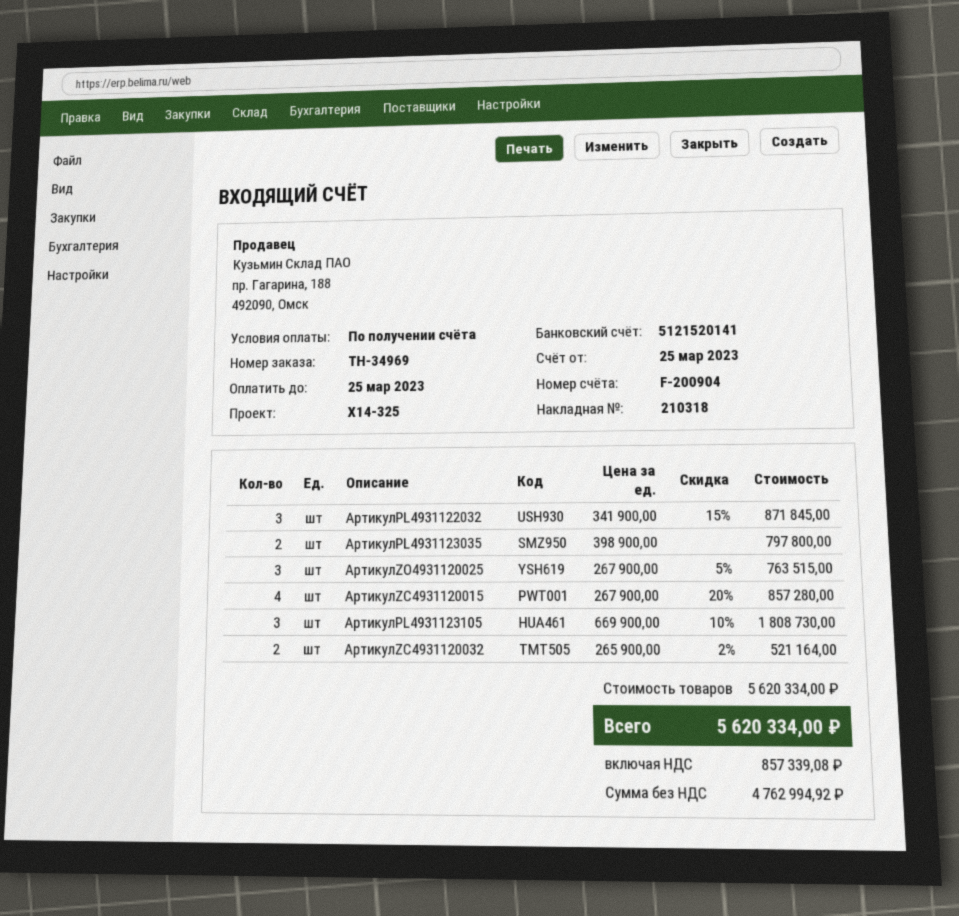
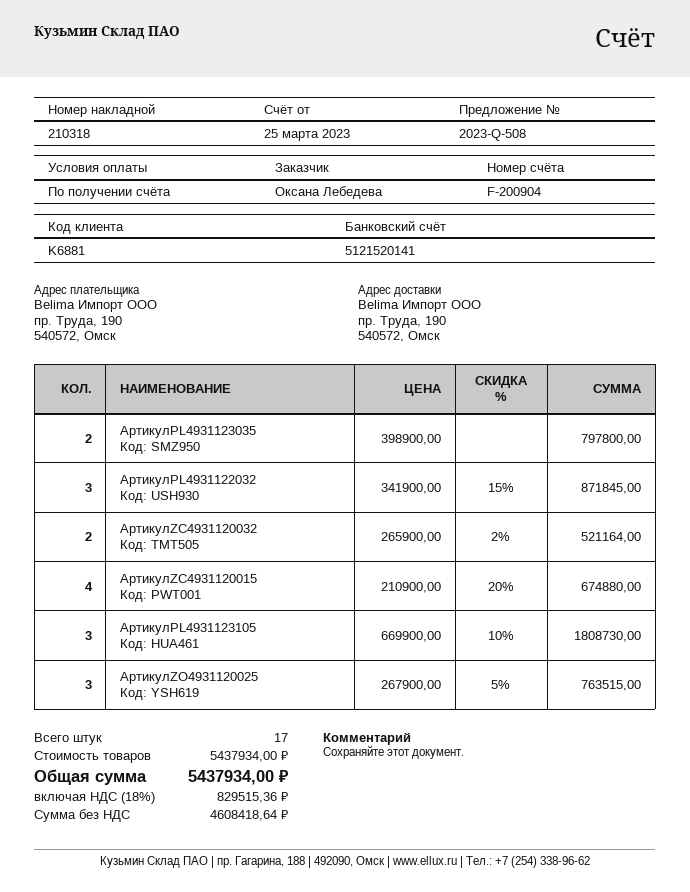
АртикулZC4931120015: 4 x 267900.00 - 20% = 857280.00 -> 4 x 210900.00 - 20% = 674880.00
subtotal: 5620334.00 -> 5437934.00
net: 4762994.92 -> 4608418.64
tax: 857339.08 -> 829515.36
total: 5620334.00 -> 5437934.00

